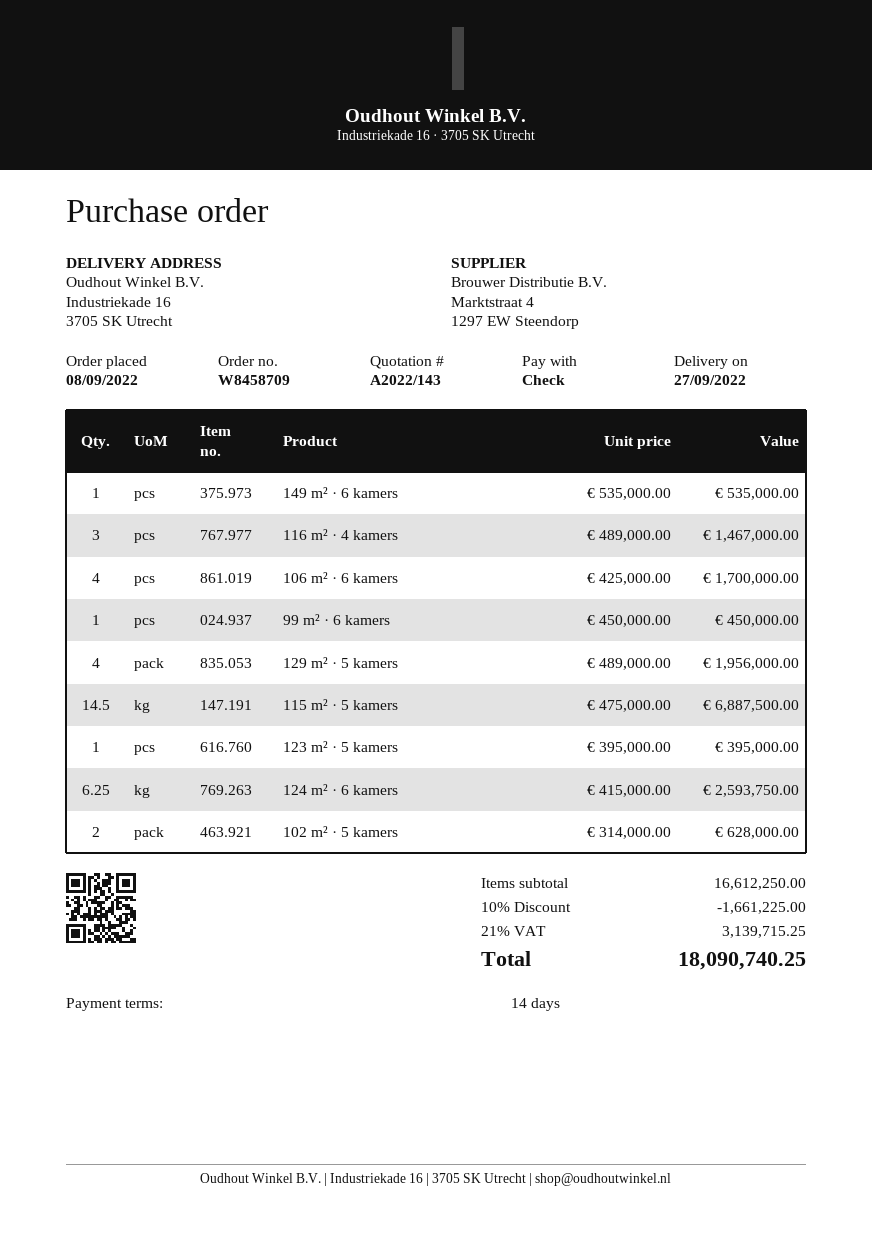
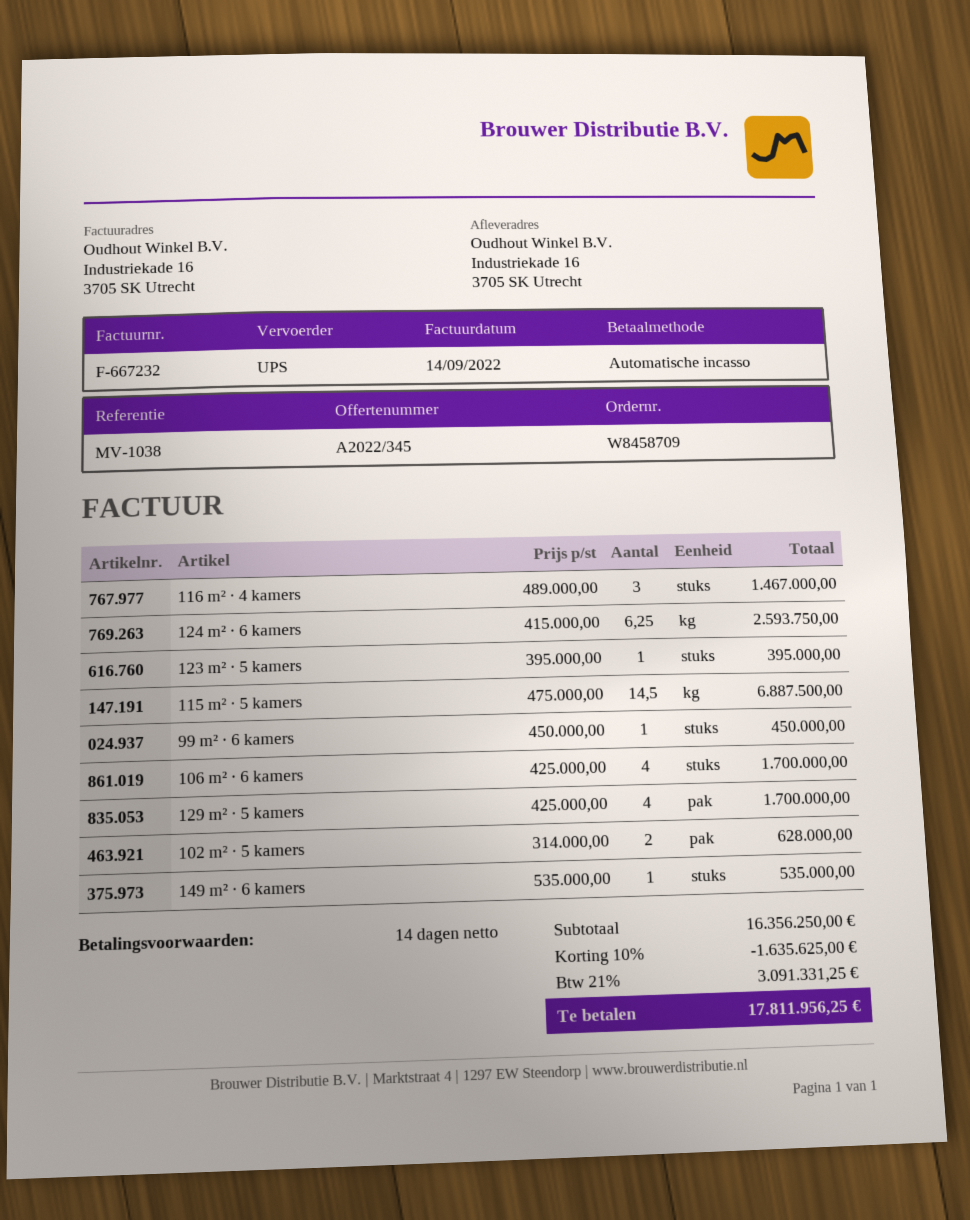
quote number: A2022/143 -> A2022/345
payment method: cheque -> direct debit
129 m² · 5 kamers: 4 x 489000.00 = 1956000.00 -> 4 x 425000.00 = 1700000.00
subtotal: 16612250.00 -> 16356250.00
discount: 10% = 1661225.00 -> 10% = 1635625.00
tax: 21% = 3139715.25 -> 21% = 3091331.25
total: 18090740.25 -> 17811956.25

